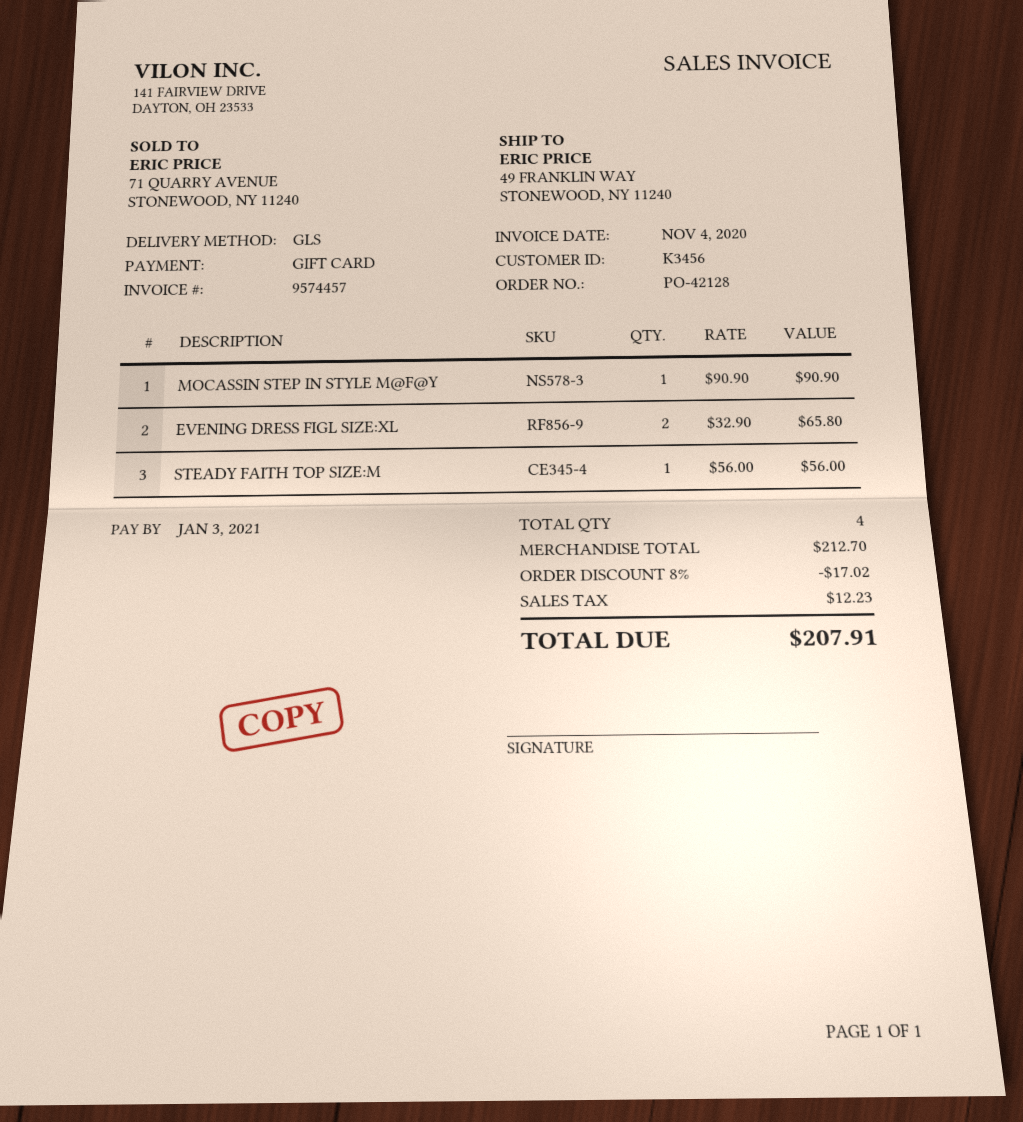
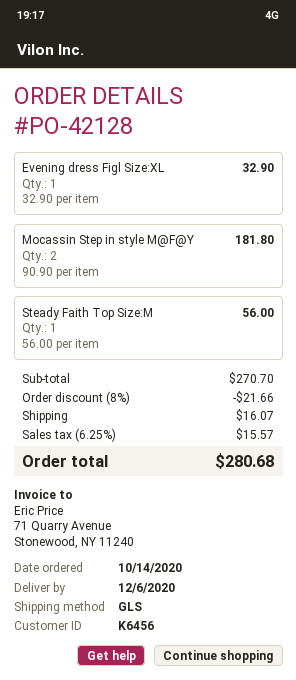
customer number: K3456 -> K6456
MOCASSIN STEP IN STYLE M@F@Y: 1 x 90.90 = 90.90 -> 2 x 90.90 = 181.80
EVENING DRESS FIGL SIZE:XL: 2 x 32.90 = 65.80 -> 1 x 32.90 = 32.90
subtotal: 212.70 -> 270.70
discount: 8% = 17.02 -> 8% = 21.66
shipping: none -> 16.07
tax: 12.23 -> 15.57
total: 207.91 -> 280.68

